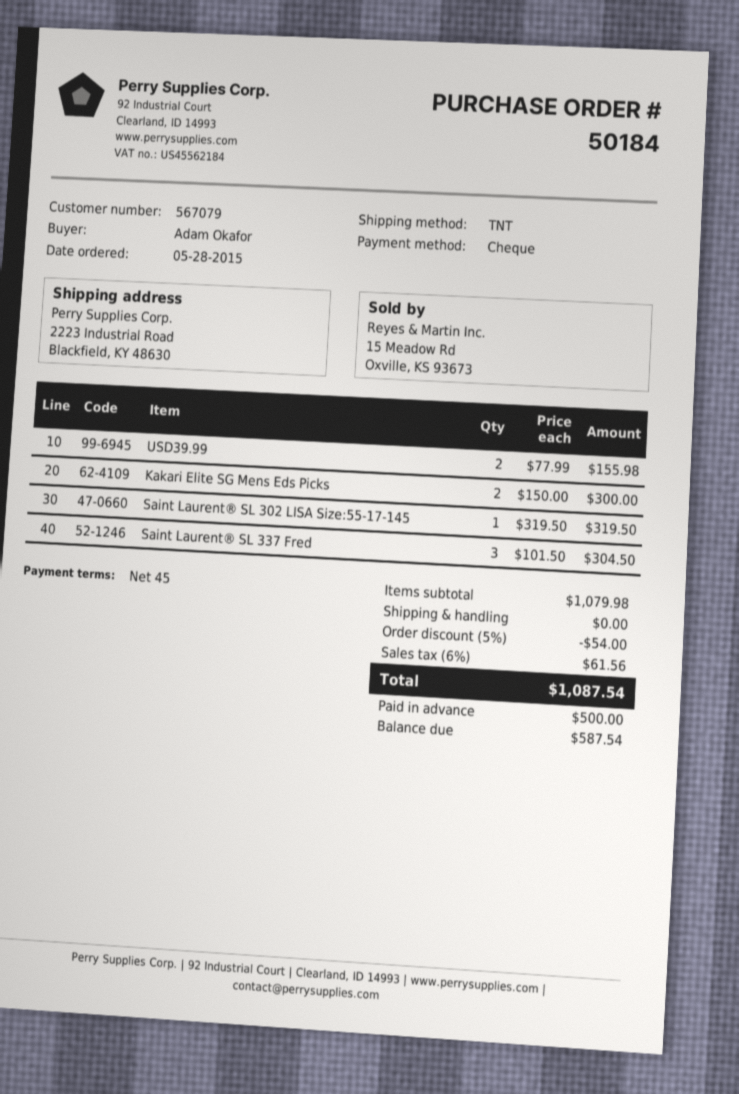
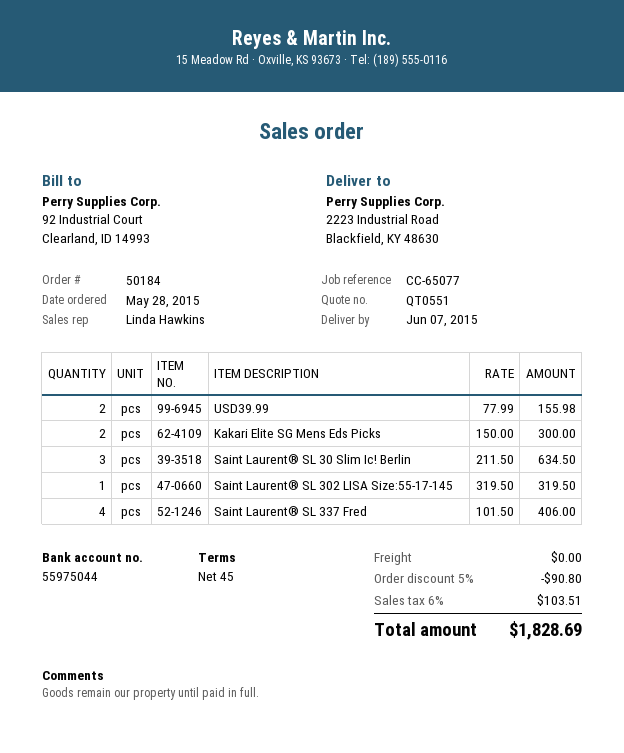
Saint Laurent® SL 337 Fred: 3 x 101.50 = 304.50 -> 4 x 101.50 = 406.00
Saint Laurent® SL 30 Slim Ic! Berlin: none -> 3 x 211.50 = 634.50
discount: 5% = 54.00 -> 5% = 90.80
tax: 6% = 61.56 -> 6% = 103.51
total: 1087.54 -> 1828.69

